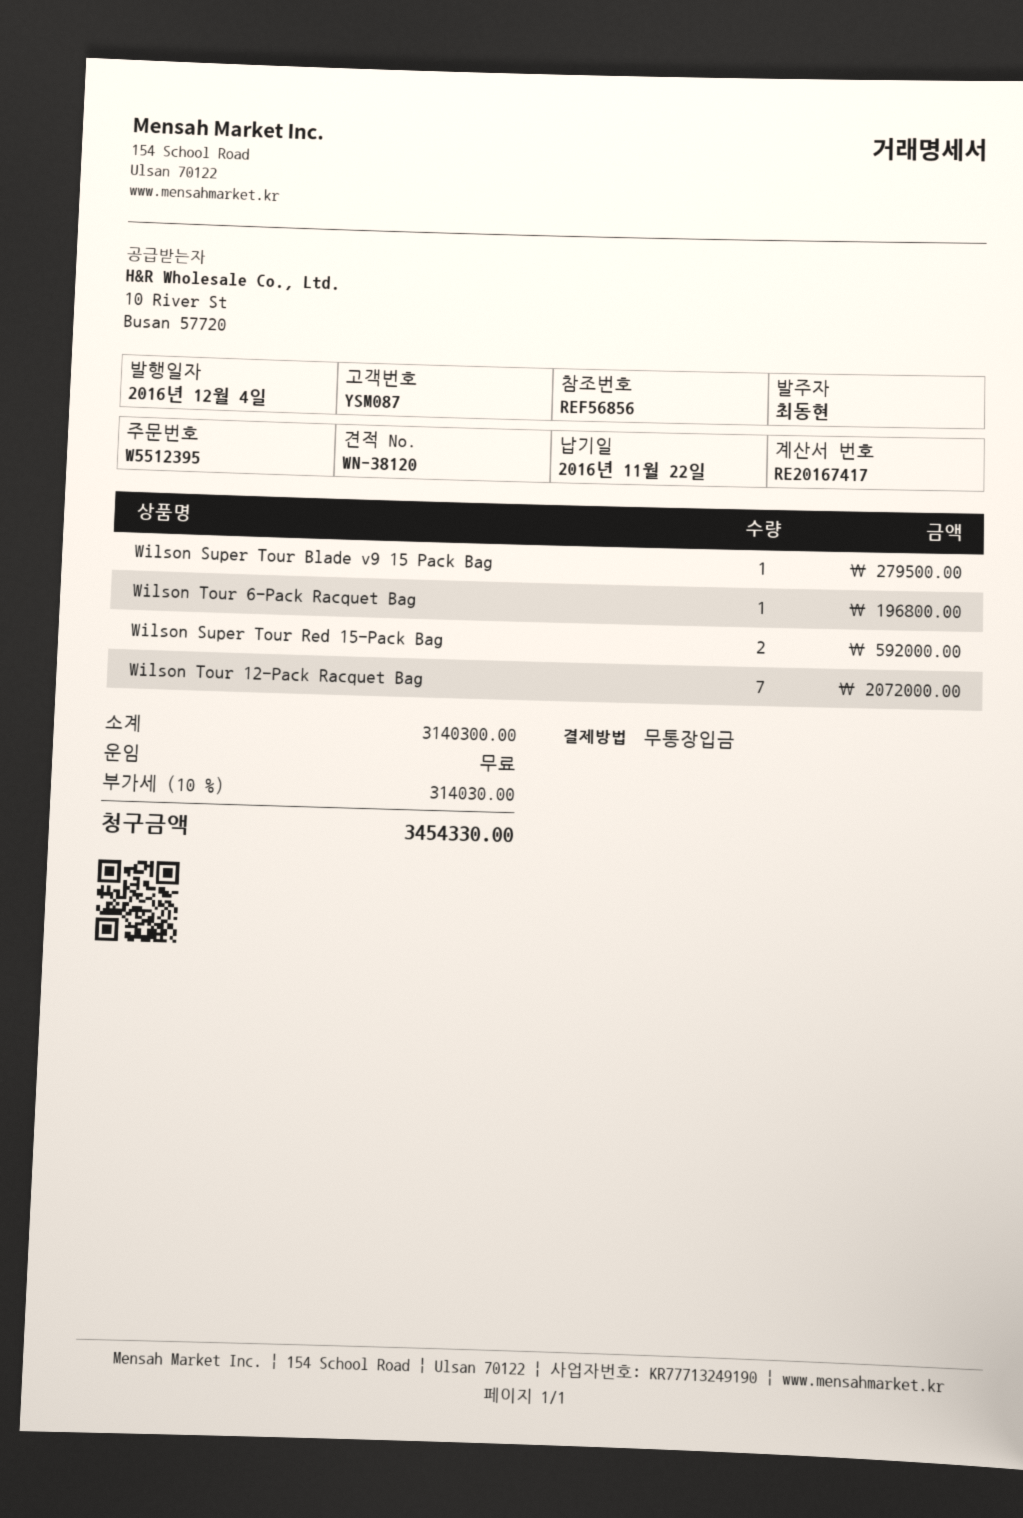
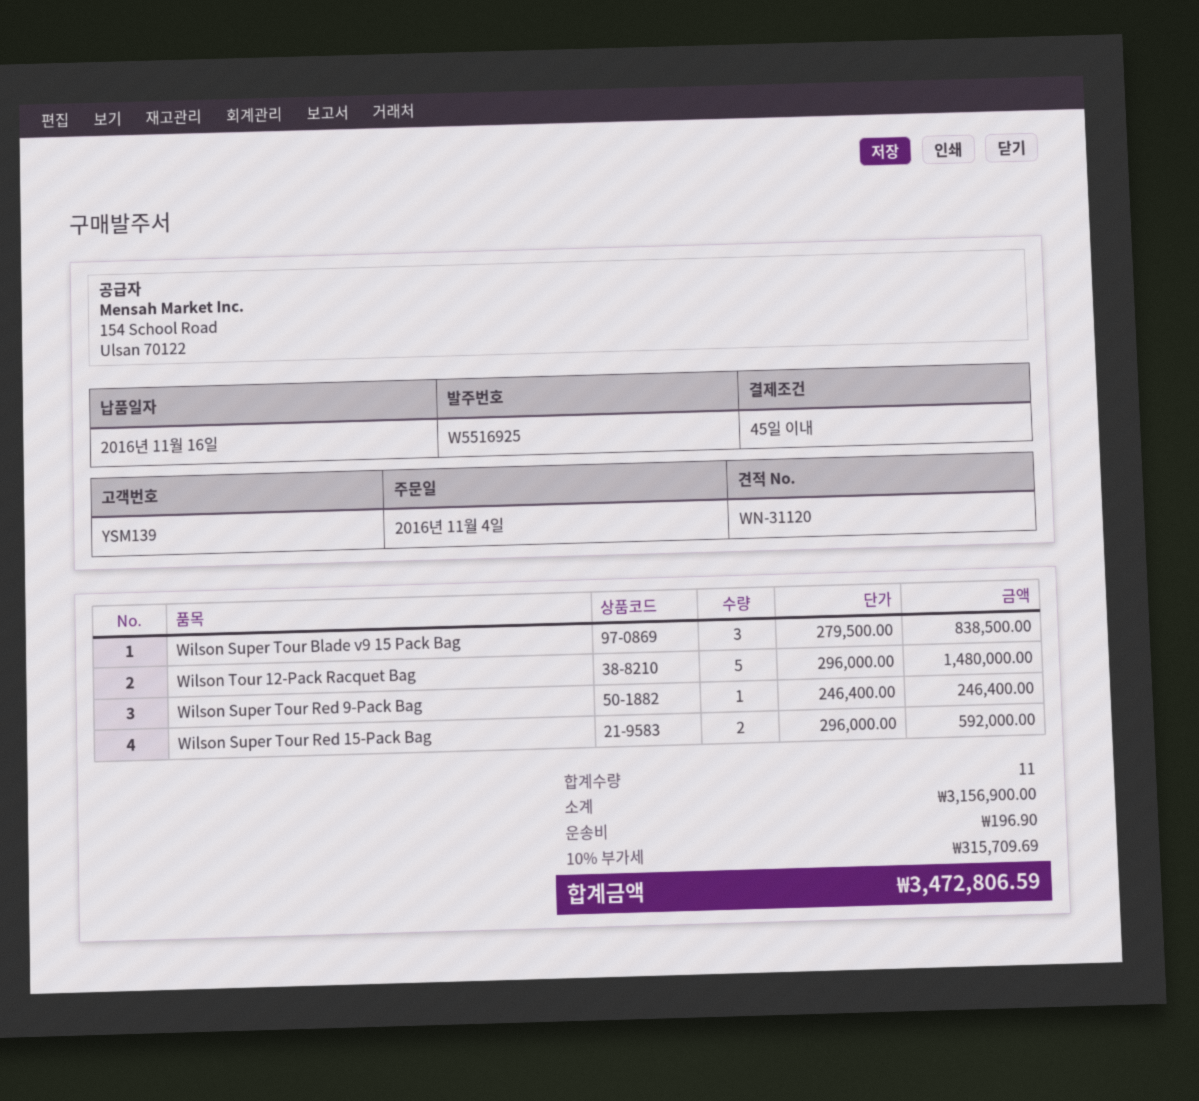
quote number: WN-38120 -> WN-31120
order number: W5512395 -> W5516925
delivery date: 2016-11-22 -> 2016-11-16
customer number: YSM087 -> YSM139
Wilson Super Tour Blade v9 15 Pack Bag: 1 for 279500.00 -> 3 for 838500.00
Wilson Tour 6-Pack Racquet Bag: 1 for 196800.00 -> none
Wilson Tour 12-Pack Racquet Bag: 7 for 2072000.00 -> 5 for 1480000.00
Wilson Super Tour Red 9-Pack Bag: none -> 1 for 246400.00
subtotal: 3140300.00 -> 3156900.00
shipping: 0.00 -> 196.90
tax: 10% = 314030.00 -> 10% = 315709.69
total: 3454330.00 -> 3472806.59

